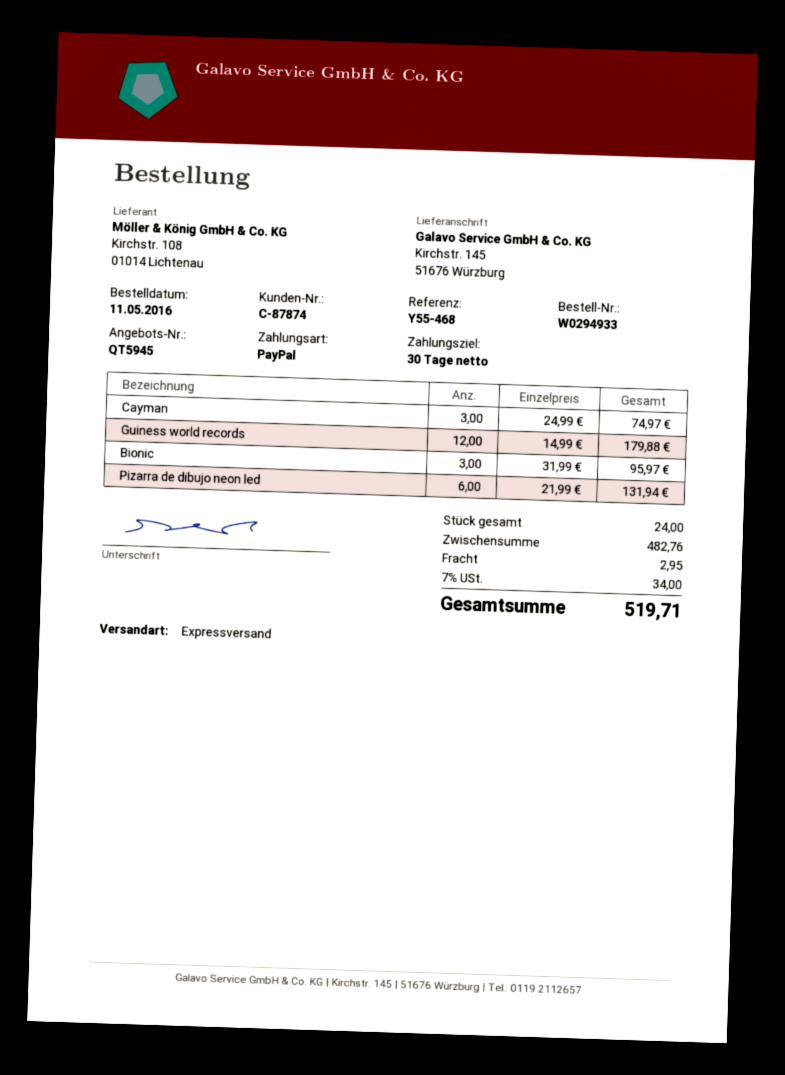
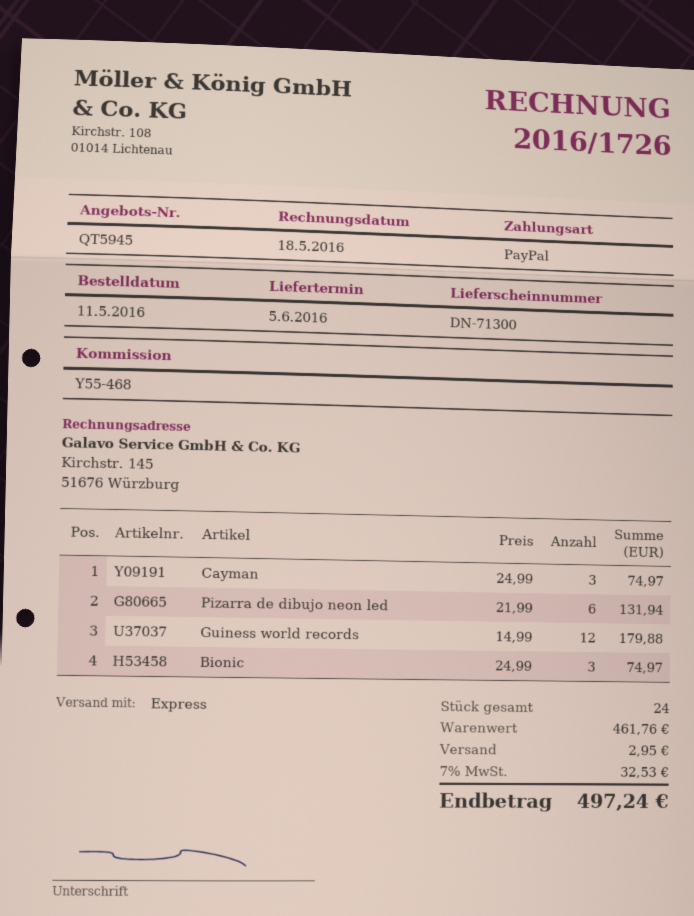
Bionic: 3 x 31.99 = 95.97 -> 3 x 24.99 = 74.97
subtotal: 482.76 -> 461.76
tax: 7% = 34.00 -> 7% = 32.53
total: 519.71 -> 497.24

